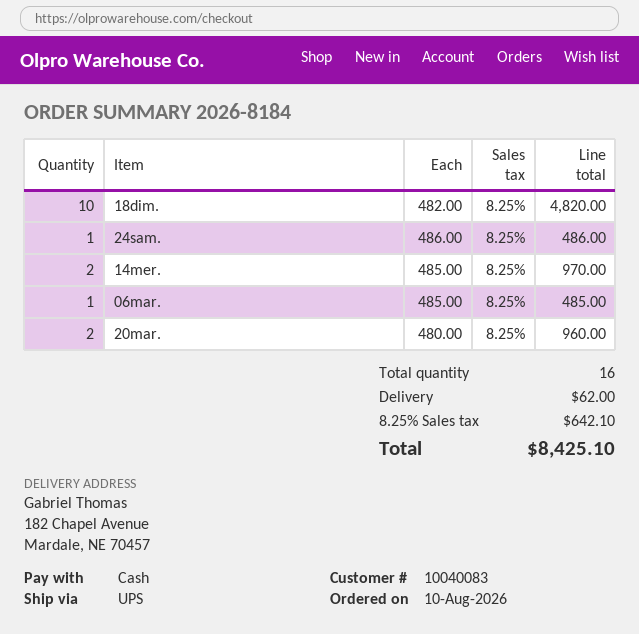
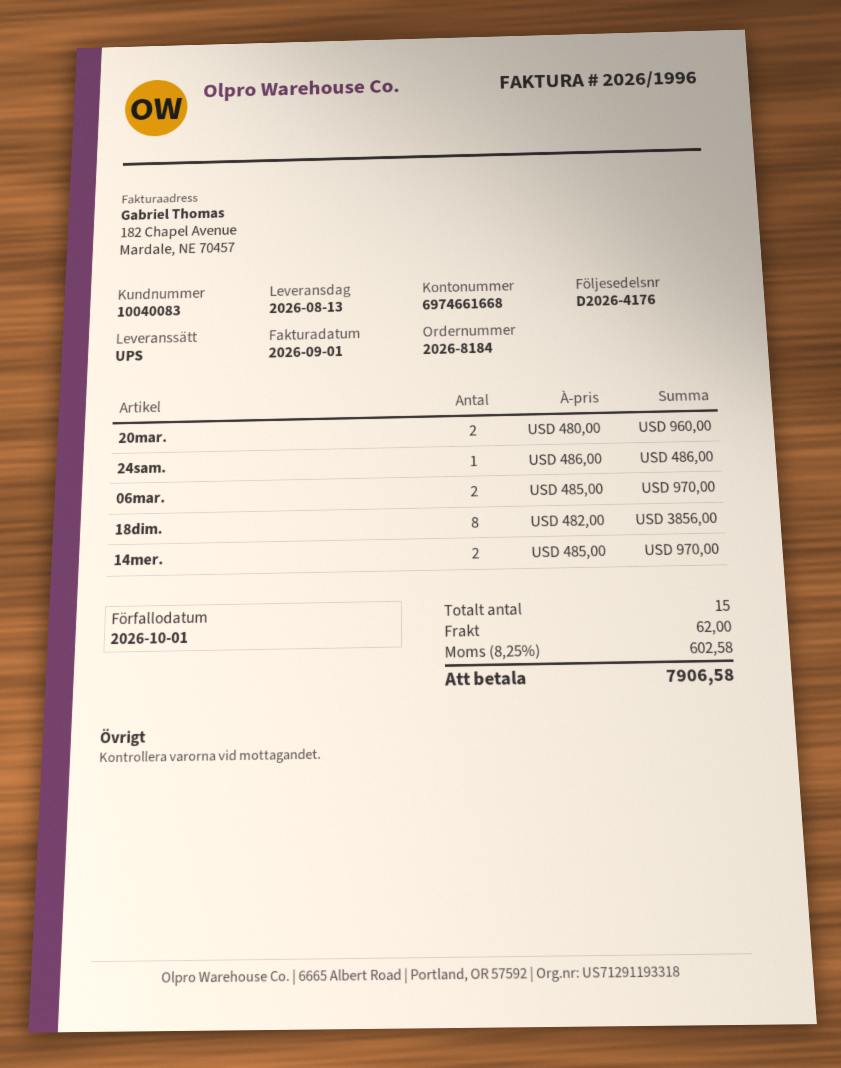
18dim.: 10 x 482.00 = 4820.00 -> 8 x 482.00 = 3856.00
06mar.: 1 x 485.00 = 485.00 -> 2 x 485.00 = 970.00
total quantity: 16 -> 15
tax: 8.25% = 642.10 -> 8.25% = 602.58
total: 8425.10 -> 7906.58

